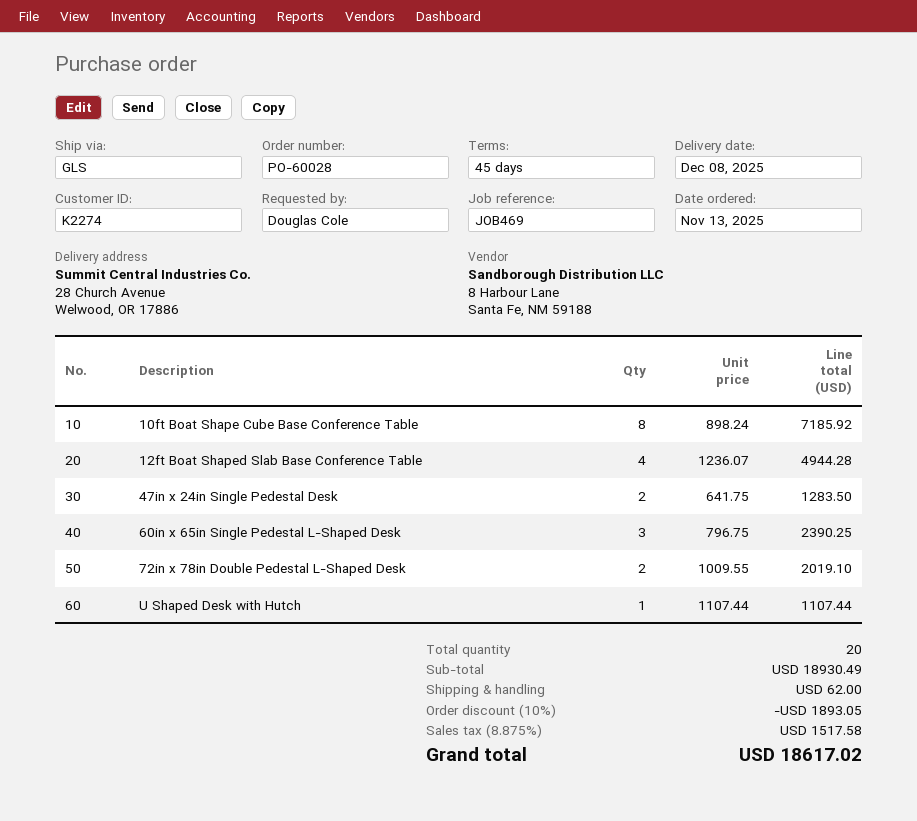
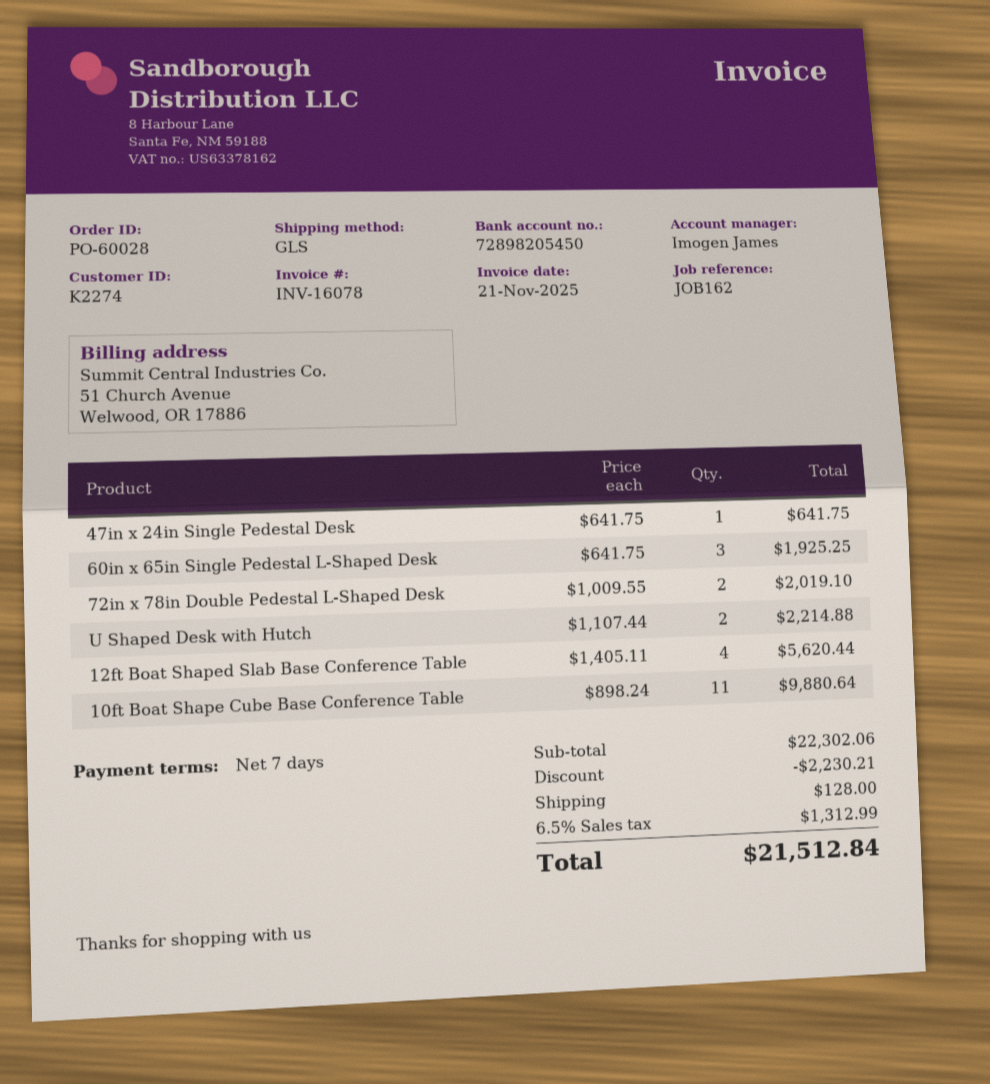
payment terms: 45 days -> 7 days
reference: JOB469 -> JOB162
10ft Boat Shape Cube Base Conference Table: 8 x 898.24 = 7185.92 -> 11 x 898.24 = 9880.64
12ft Boat Shaped Slab Base Conference Table: 4 x 1236.07 = 4944.28 -> 4 x 1405.11 = 5620.44
47in x 24in Single Pedestal Desk: 2 x 641.75 = 1283.50 -> 1 x 641.75 = 641.75
60in x 65in Single Pedestal L-Shaped Desk: 3 x 796.75 = 2390.25 -> 3 x 641.75 = 1925.25
U Shaped Desk with Hutch: 1 x 1107.44 = 1107.44 -> 2 x 1107.44 = 2214.88
subtotal: 18930.49 -> 22302.06
discount: 1893.05 -> 2230.21
shipping: 62.00 -> 128.00
tax: 8.875% = 1517.58 -> 6.5% = 1312.99
total: 18617.02 -> 21512.84

